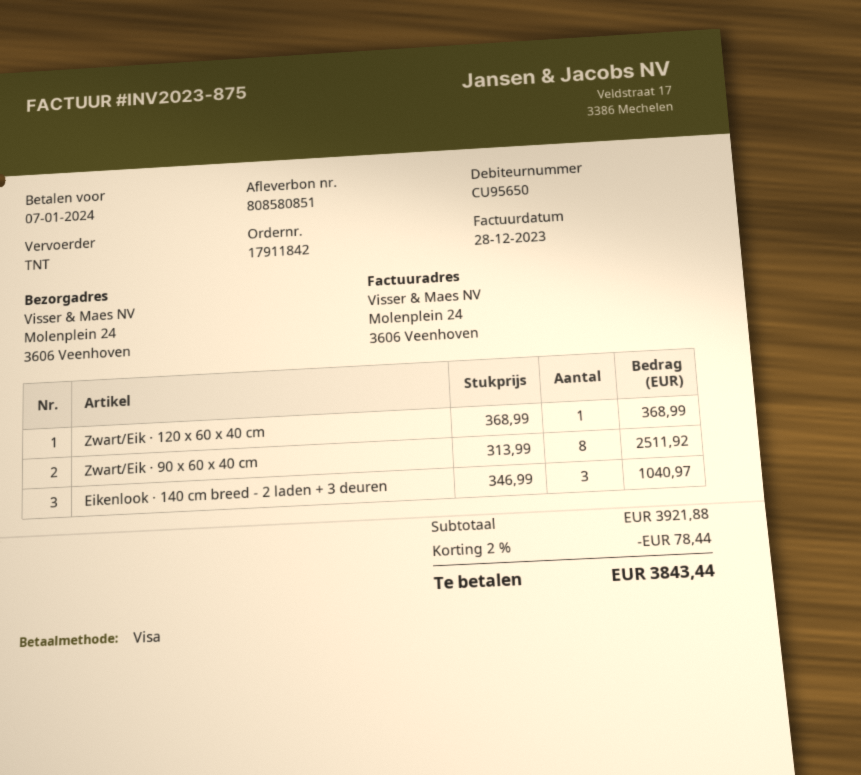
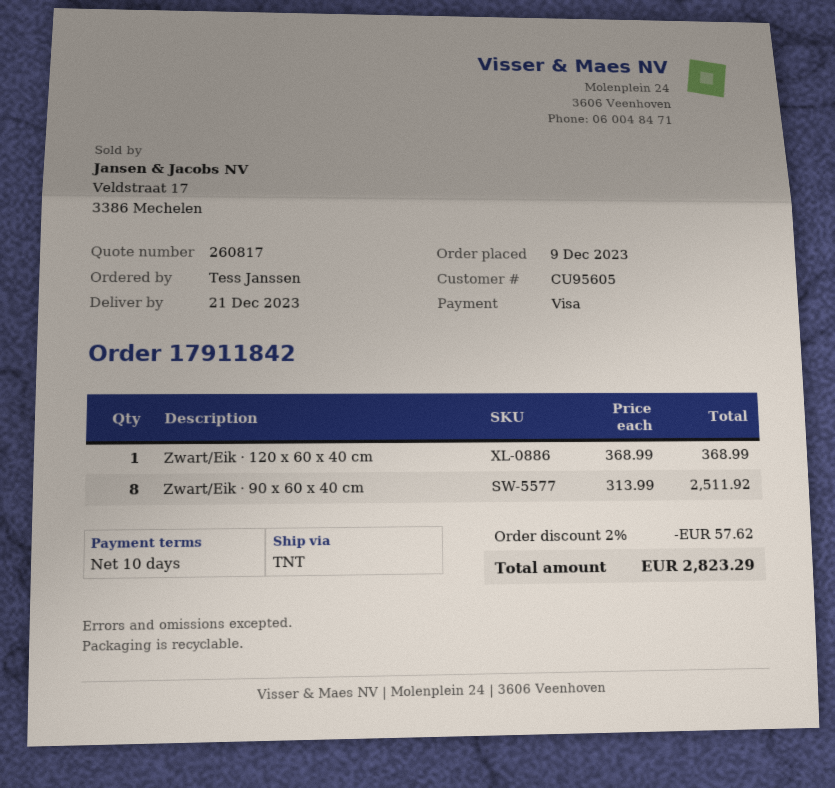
customer number: CU95650 -> CU95605
Eikenlook · 140 cm breed - 2 laden + 3 deuren: 3 x 346.99 = 1040.97 -> none
discount: 2% = 78.44 -> 2% = 57.62
total: 3843.44 -> 2823.29

